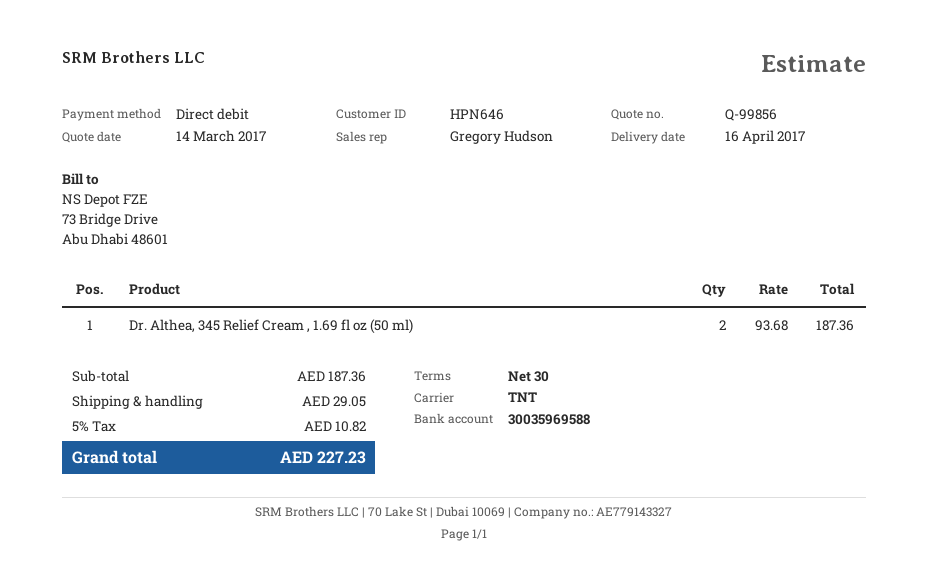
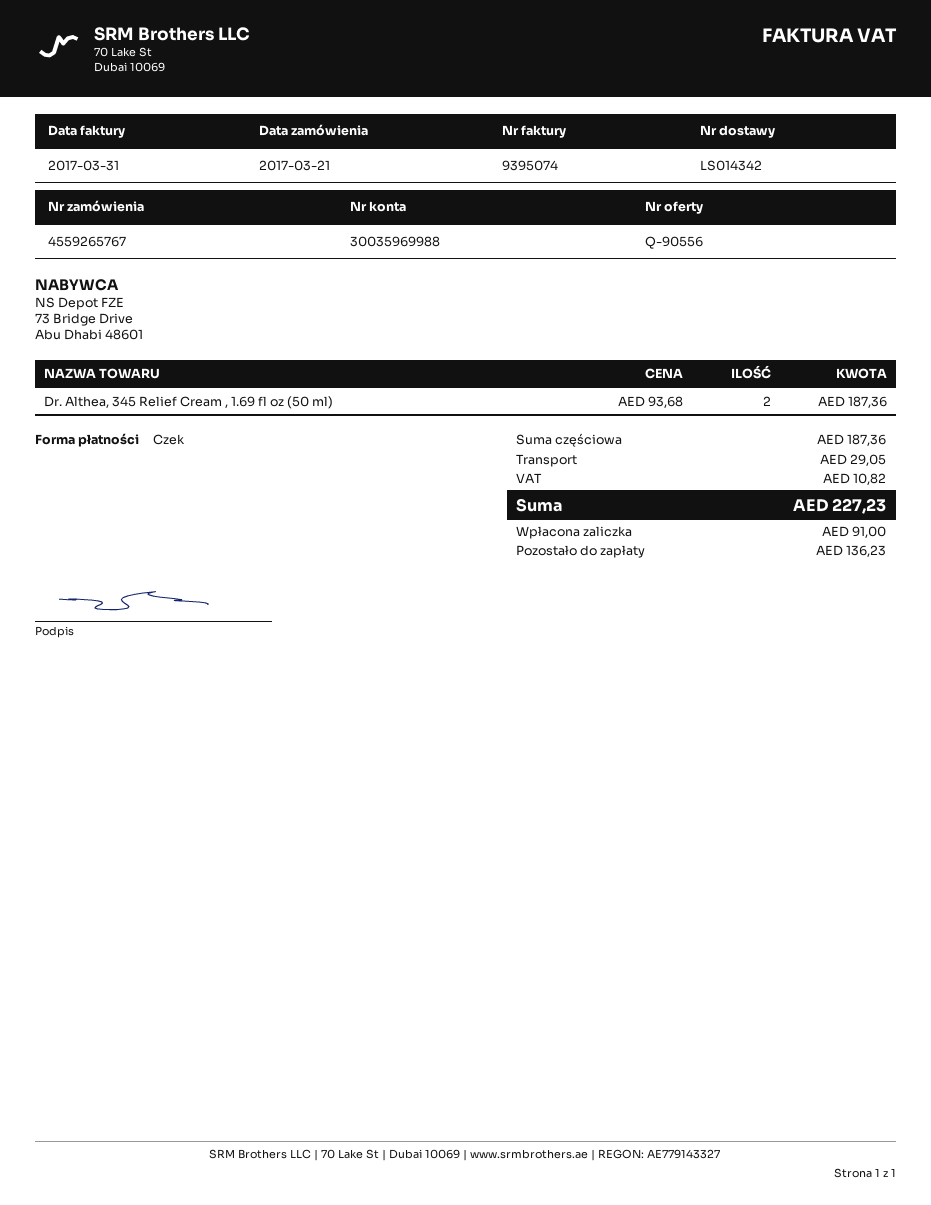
quote number: Q-99856 -> Q-90556
payment method: direct debit -> cheque
bank account: 30035969588 -> 30035969988

